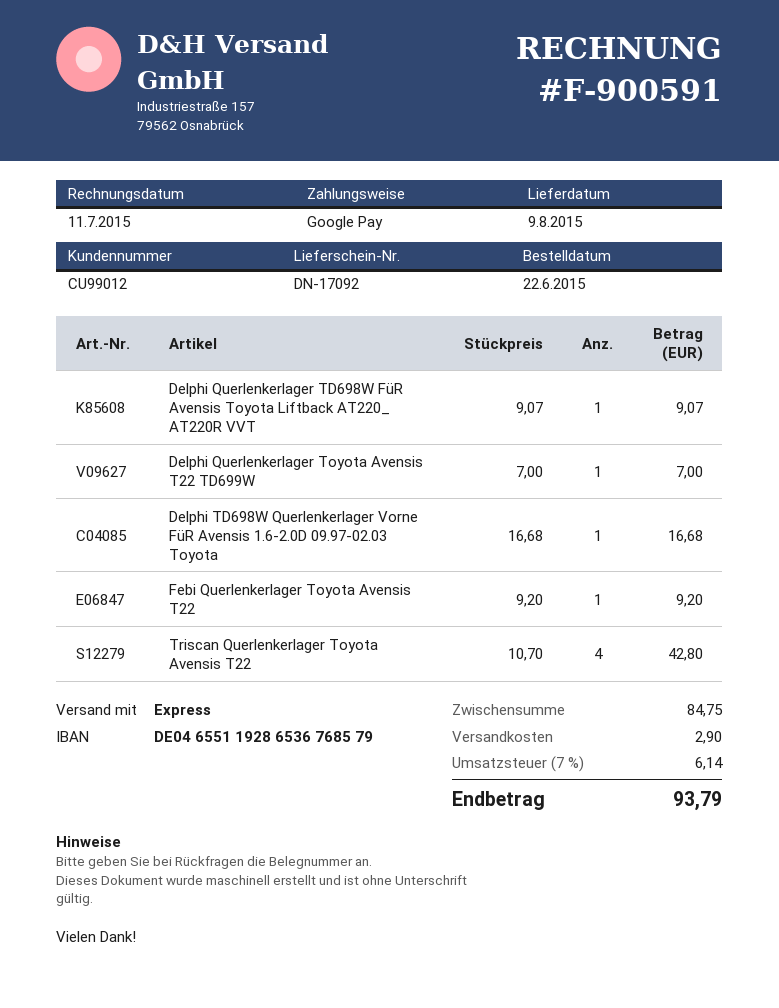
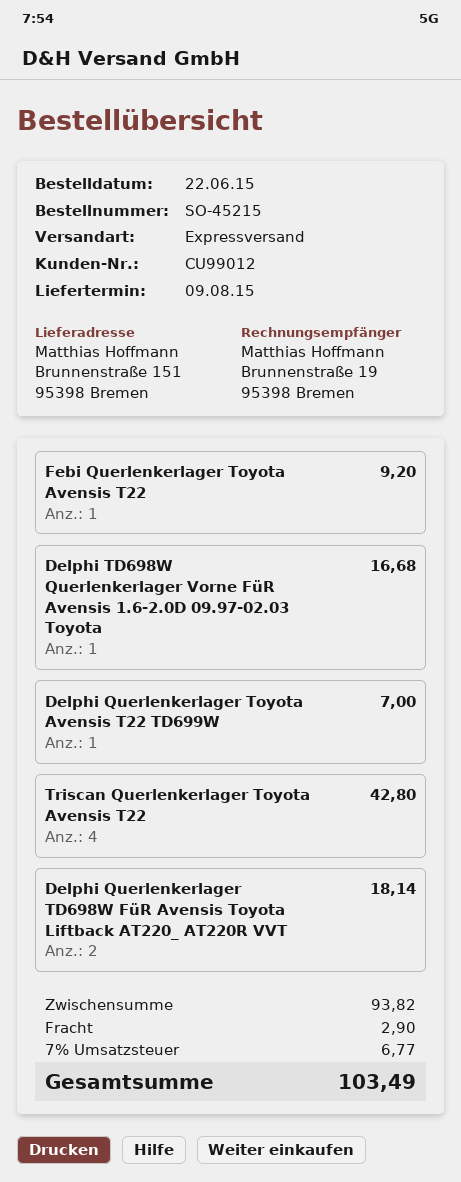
Delphi Querlenkerlager TD698W FüR Avensis Toyota Liftback AT220_ AT220R VVT: 1 for 9.07 -> 2 for 18.14
subtotal: 84.75 -> 93.82
tax: 7% = 6.14 -> 7% = 6.77
total: 93.79 -> 103.49

